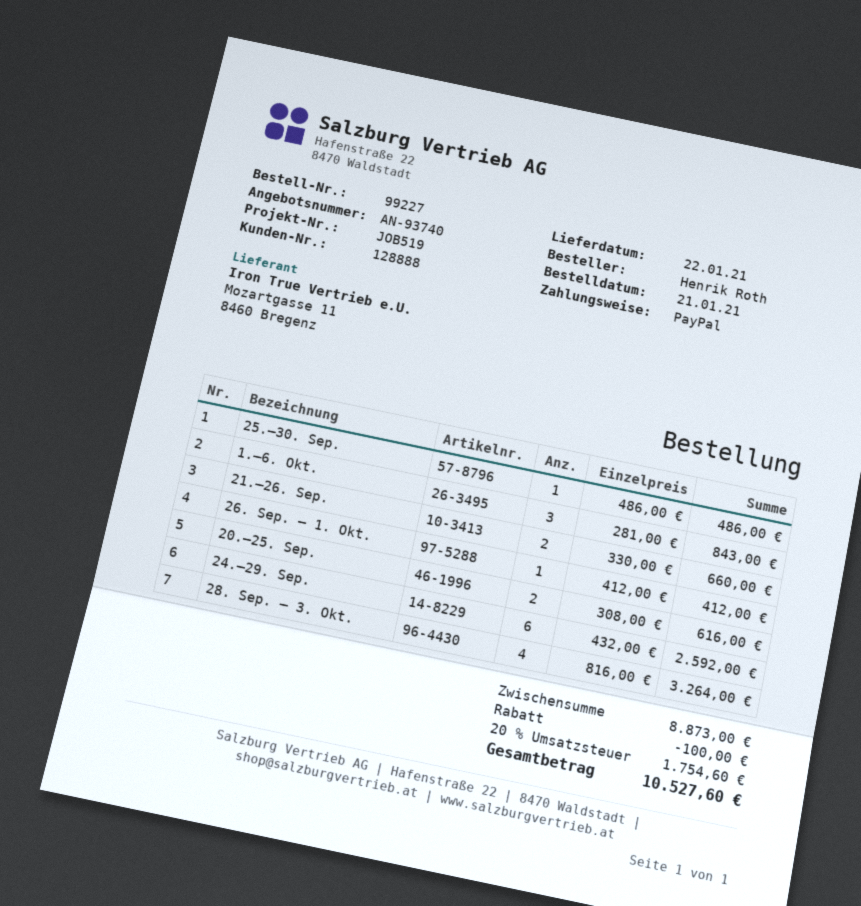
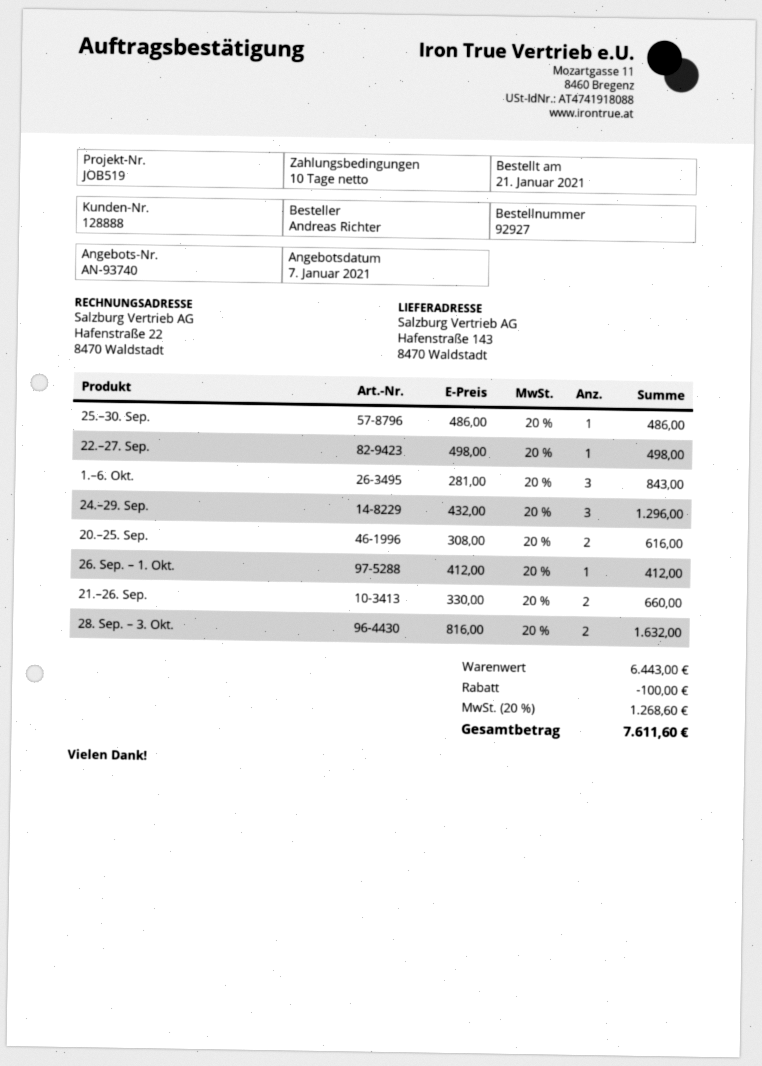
order number: 99227 -> 92927
ordered by: Henrik Roth -> Andreas Richter
24.–29. Sep.: 6 x 432.00 = 2592.00 -> 3 x 432.00 = 1296.00
28. Sep. – 3. Okt.: 4 x 816.00 = 3264.00 -> 2 x 816.00 = 1632.00
22.–27. Sep.: none -> 1 x 498.00 = 498.00
subtotal: 8873.00 -> 6443.00
tax: 20% = 1754.60 -> 20% = 1268.60
total: 10527.60 -> 7611.60

